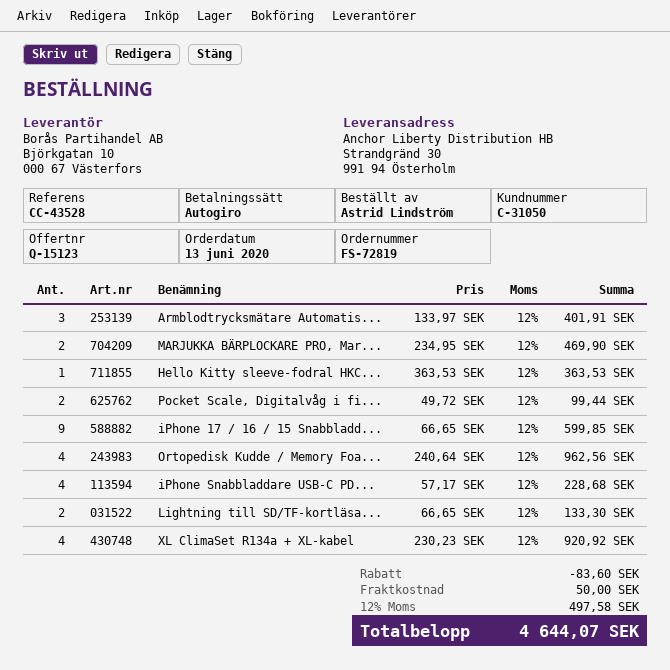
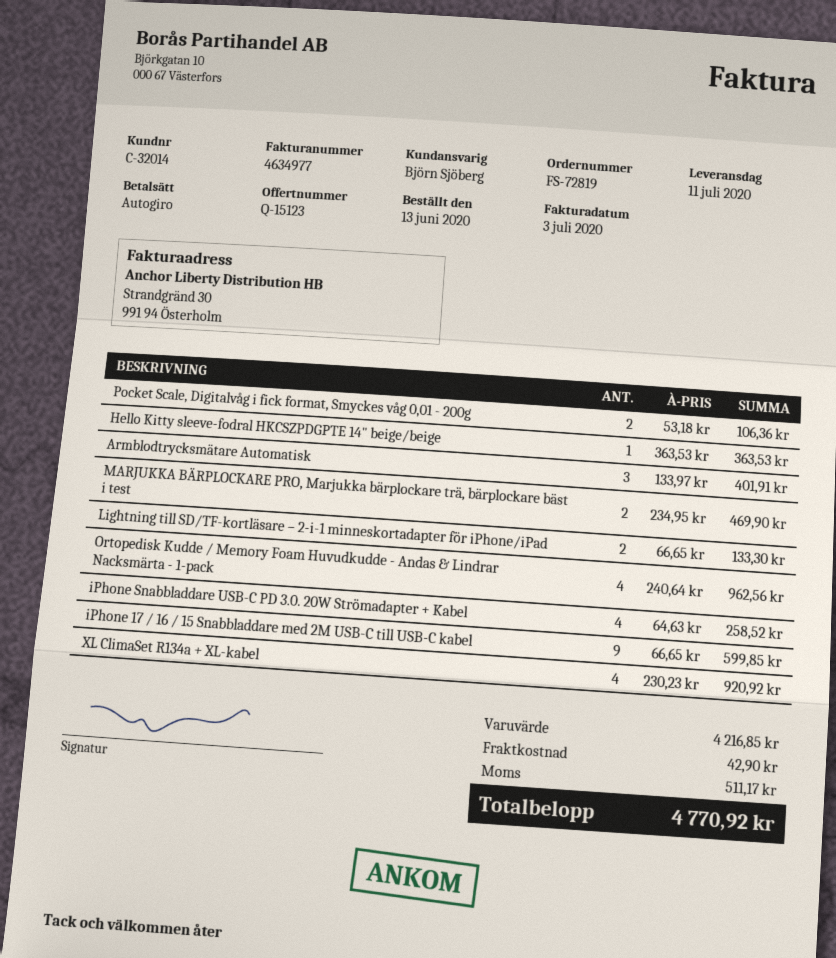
customer number: C-31050 -> C-32014
Pocket Scale, Digitalvåg i fi...: 2 x 49.72 = 99.44 -> 2 x 53.18 = 106.36
iPhone Snabbladdare USB-C PD...: 4 x 57.17 = 228.68 -> 4 x 64.63 = 258.52
discount: 83.60 -> none
shipping: 50.00 -> 42.90
tax: 497.58 -> 511.17
total: 4644.07 -> 4770.92

